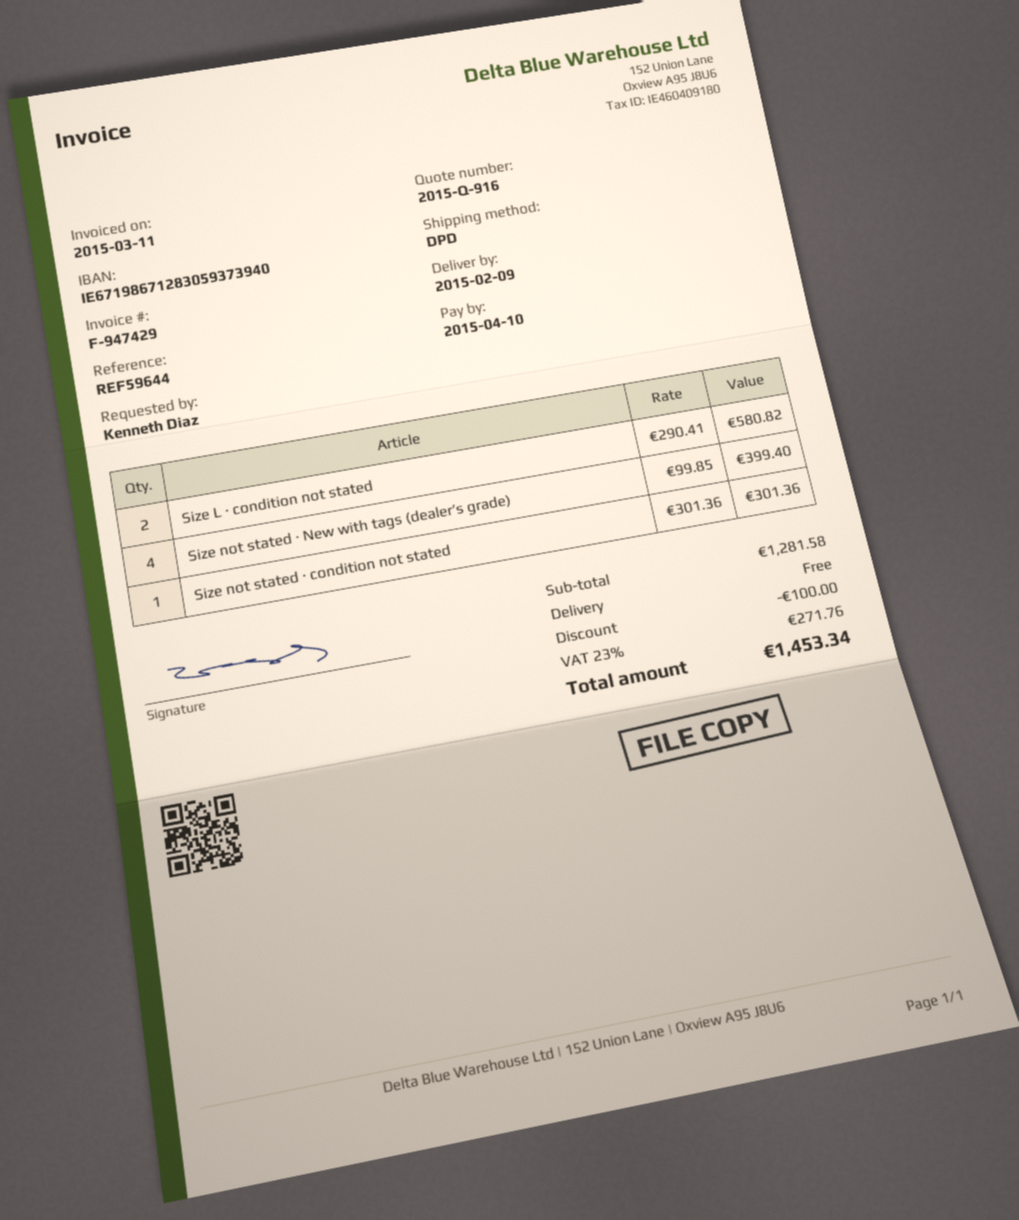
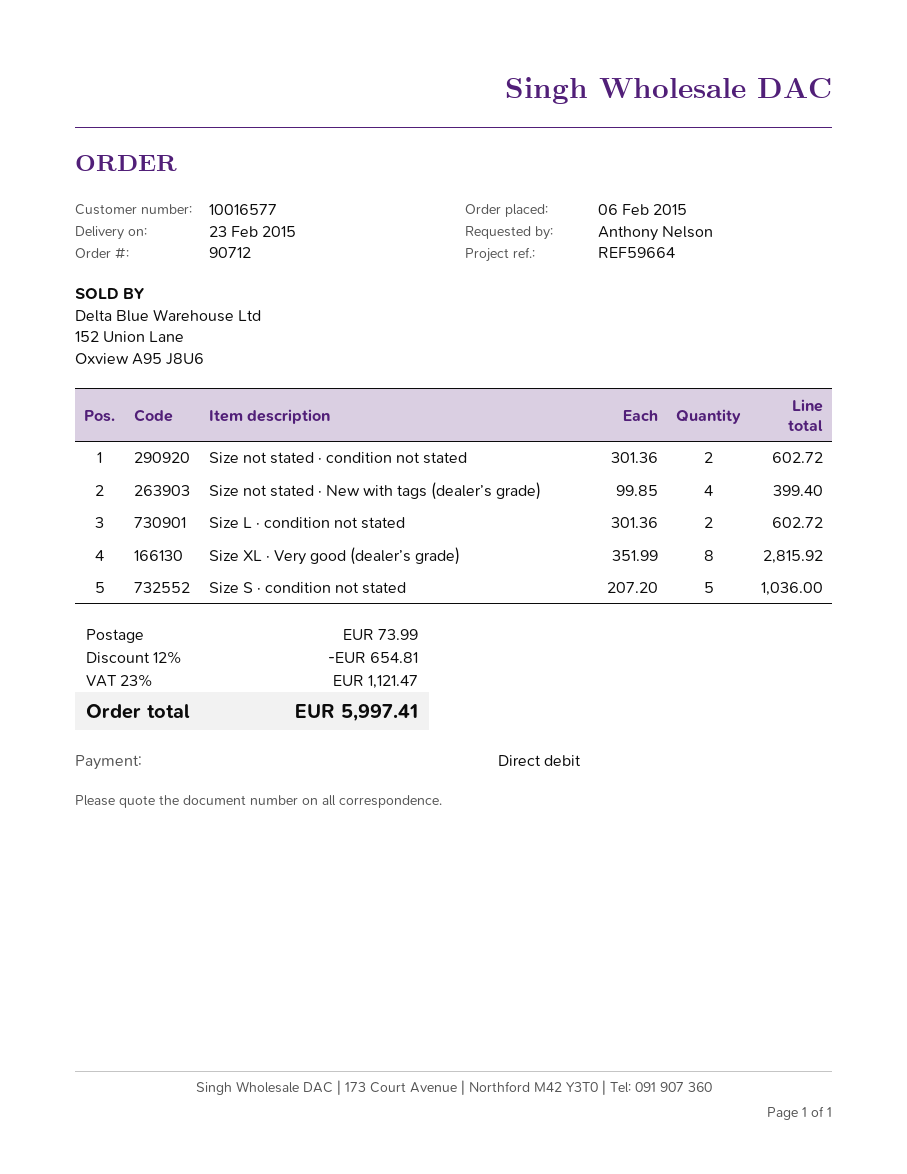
delivery date: 2015-02-09 -> 2015-02-23
reference: REF59644 -> REF59664
ordered by: Kenneth Diaz -> Anthony Nelson
Size L · condition not stated: 2 x 290.41 = 580.82 -> 2 x 301.36 = 602.72
Size not stated · condition not stated: 1 x 301.36 = 301.36 -> 2 x 301.36 = 602.72
Size XL · Very good (dealer’s grade): none -> 8 x 351.99 = 2815.92
Size S · condition not stated: none -> 5 x 207.20 = 1036.00
discount: 100.00 -> 654.81
shipping: 0.00 -> 73.99
tax: 23% = 271.76 -> 23% = 1121.47
total: 1453.34 -> 5997.41

